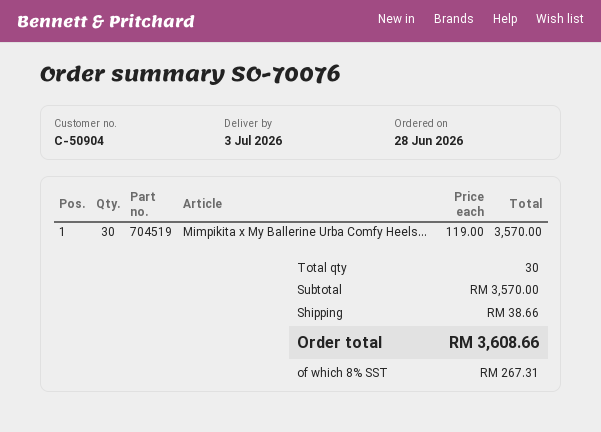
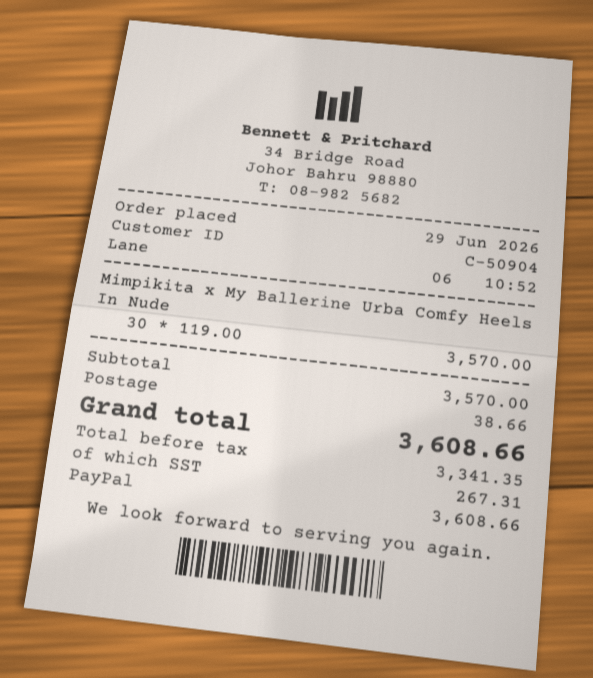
order date: 2026-06-28 -> 2026-06-29

